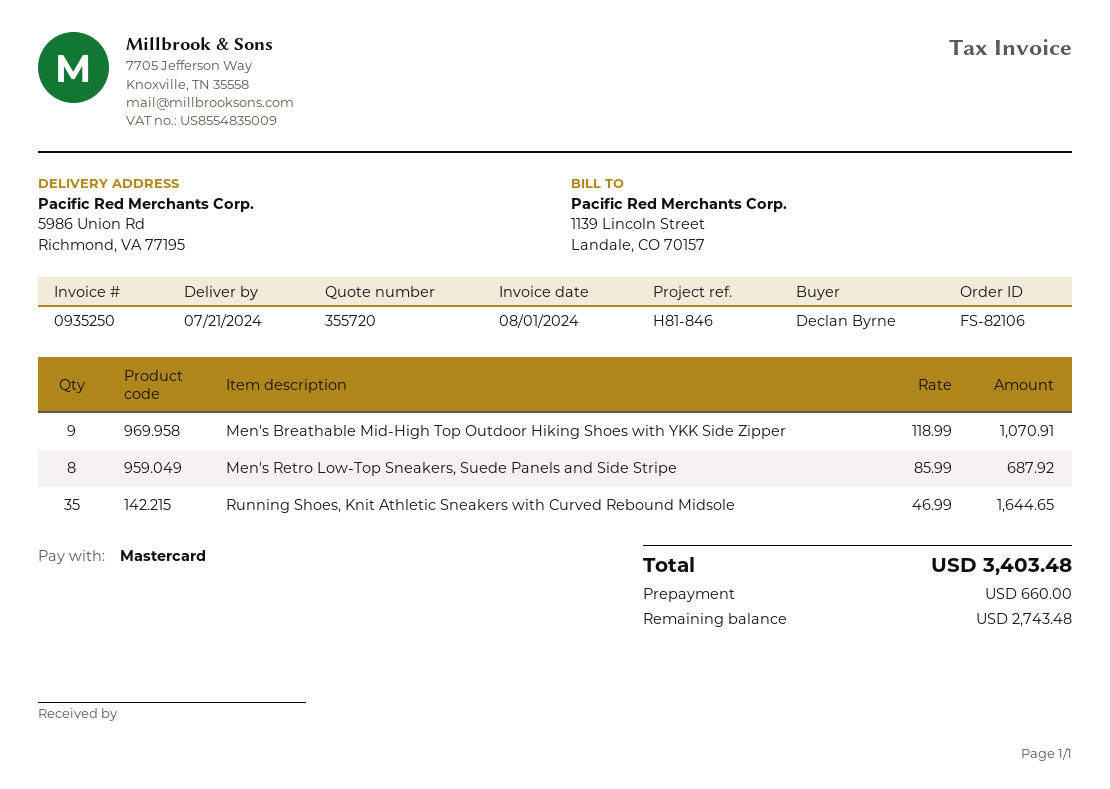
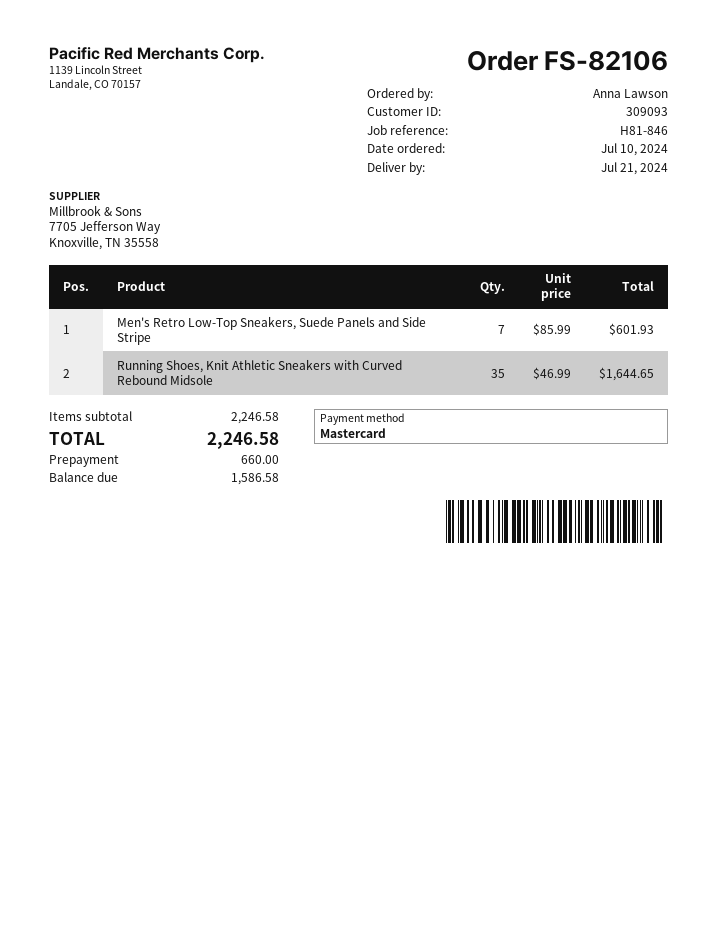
ordered by: Declan Byrne -> Anna Lawson
Men's Breathable Mid-High Top Outdoor Hiking Shoes with YKK Side Zipper: 9 x 118.99 = 1070.91 -> none
Men's Retro Low-Top Sneakers, Suede Panels and Side Stripe: 8 x 85.99 = 687.92 -> 7 x 85.99 = 601.93
total: 3403.48 -> 2246.58
balance: 2743.48 -> 1586.58

